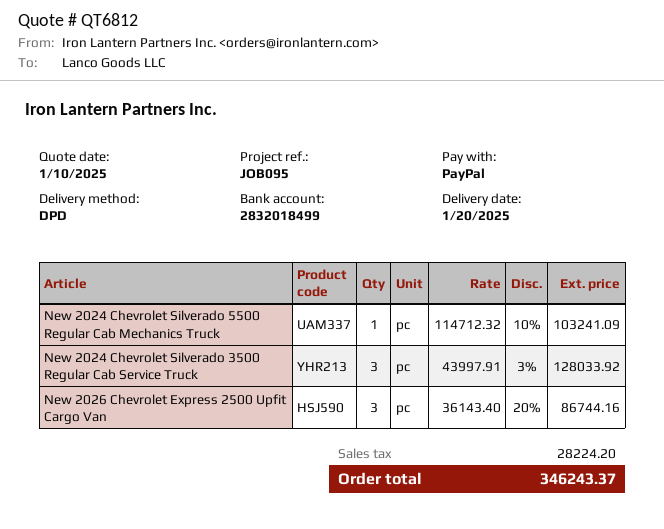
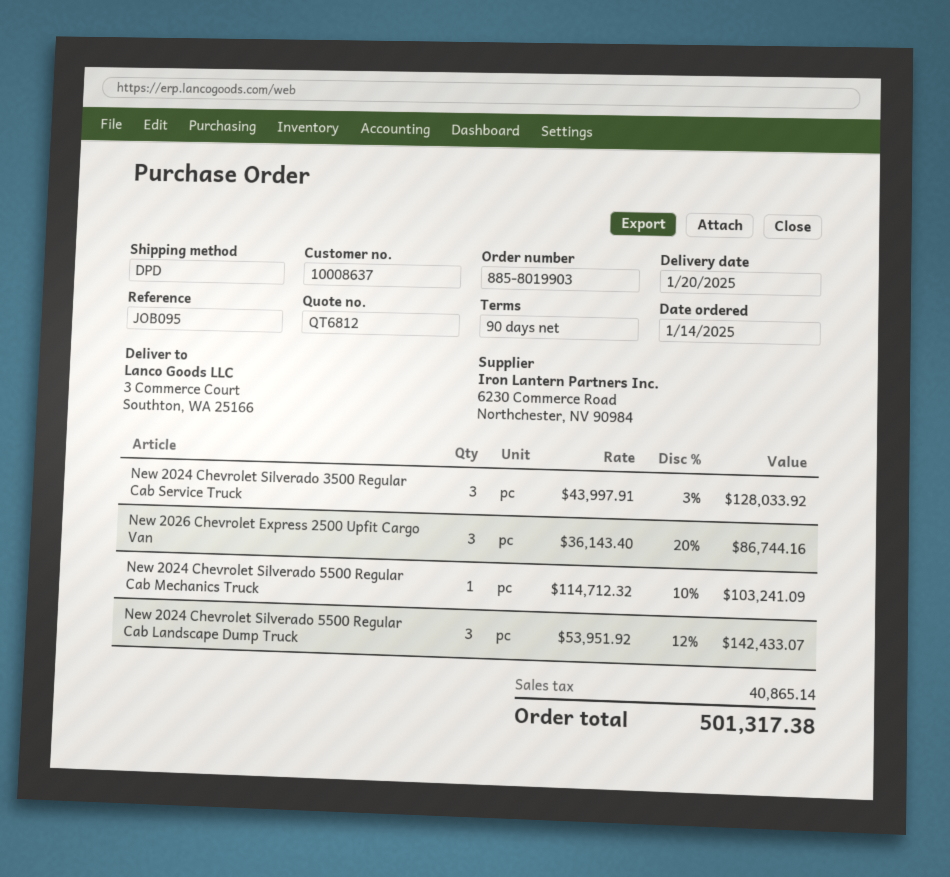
New 2024 Chevrolet Silverado 5500 Regular Cab Landscape Dump Truck: none -> 3 x 53951.92 - 12% = 142433.07
tax: 28224.20 -> 40865.14
total: 346243.37 -> 501317.38

